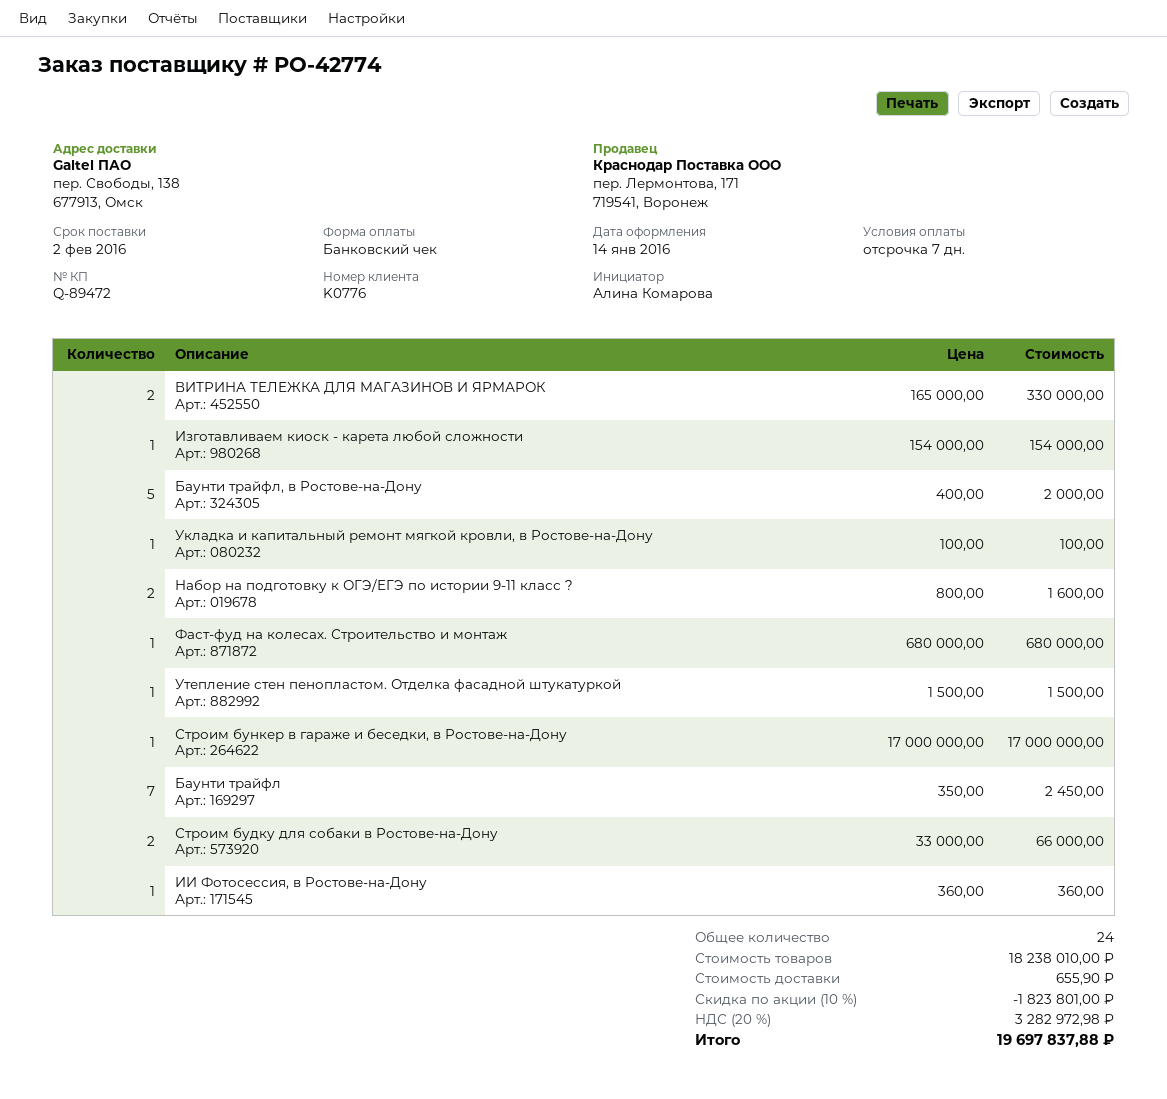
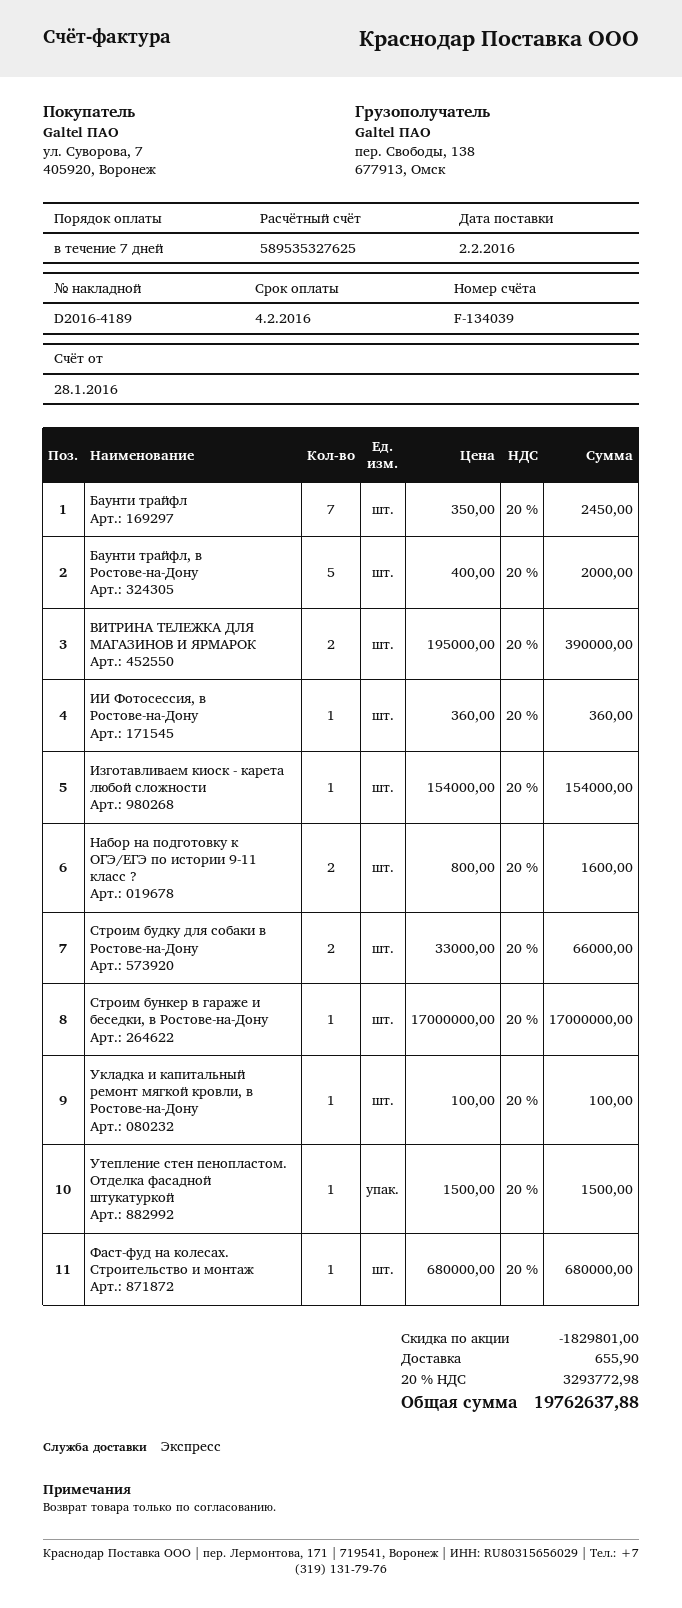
ВИТРИНА ТЕЛЕЖКА ДЛЯ МАГАЗИНОВ И ЯРМАРОК: 2 x 165000.00 = 330000.00 -> 2 x 195000.00 = 390000.00
discount: 1823801.00 -> 1829801.00
tax: 20% = 3282972.98 -> 20% = 3293772.98
total: 19697837.88 -> 19762637.88

